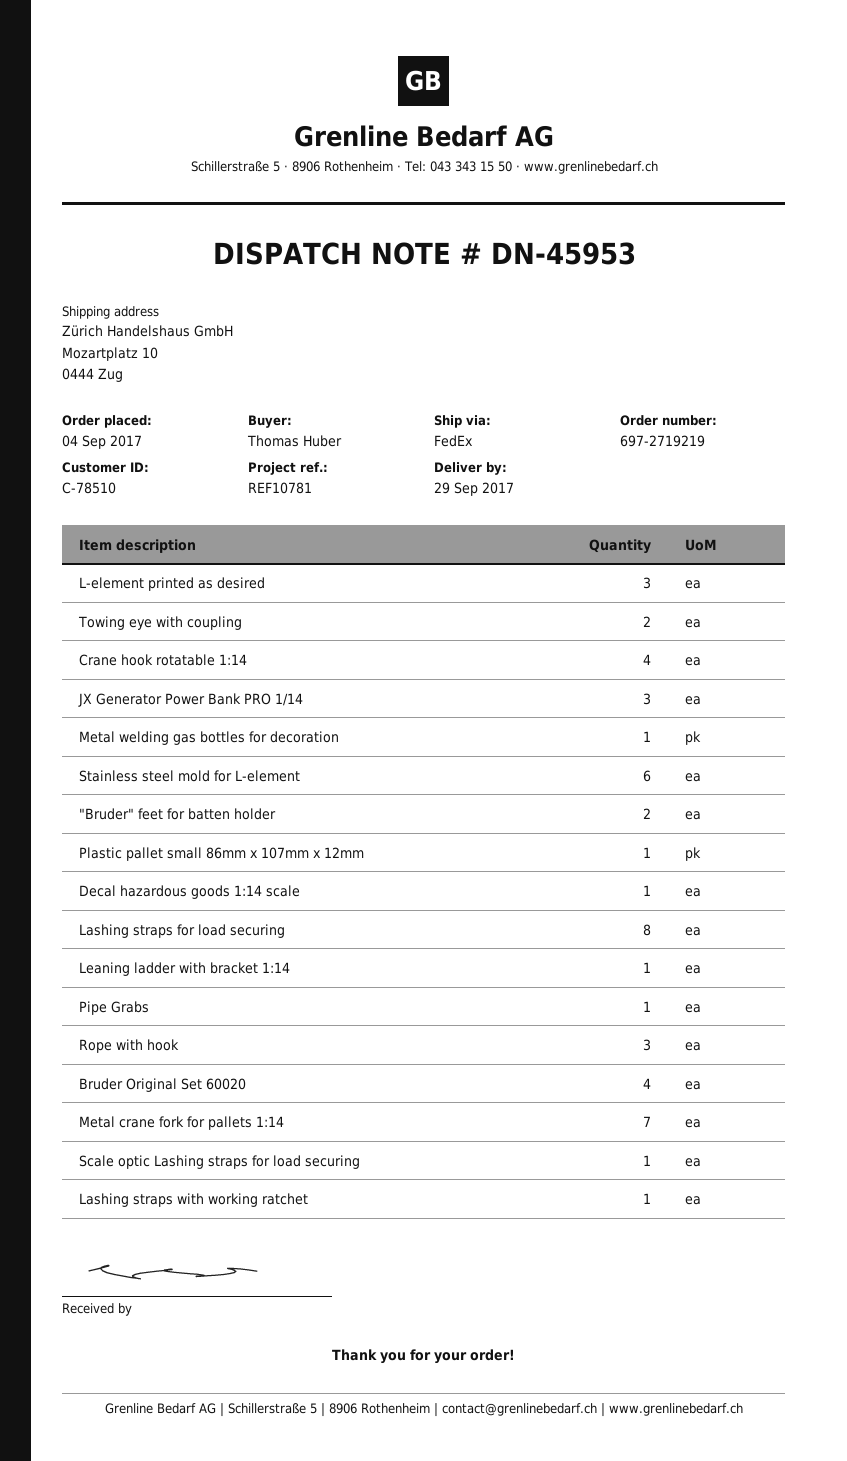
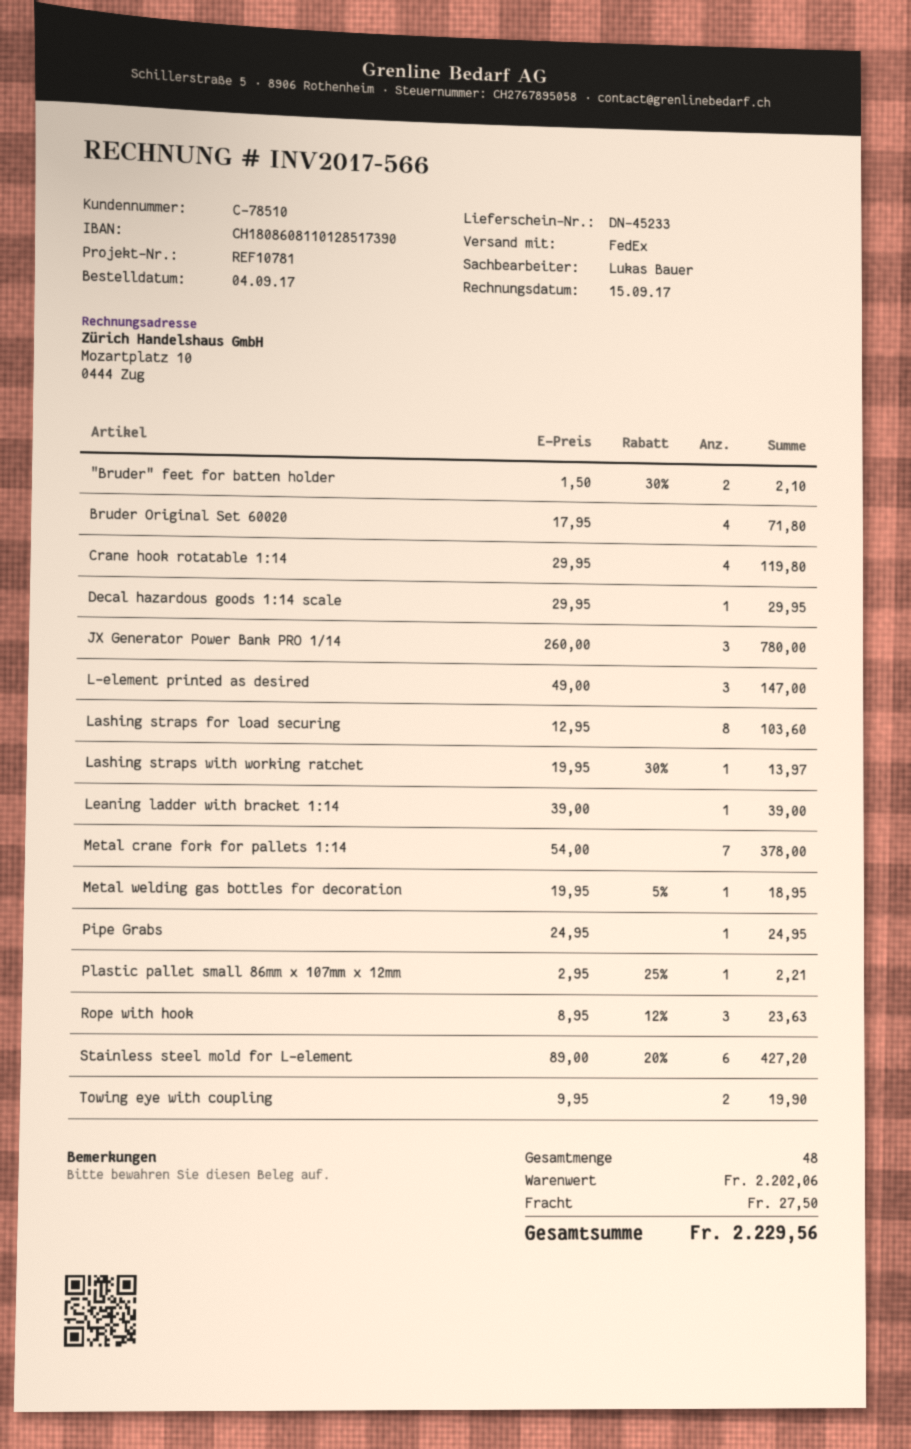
delivery note number: DN-45953 -> DN-45233
Scale optic Lashing straps for load securing: 1 -> none

